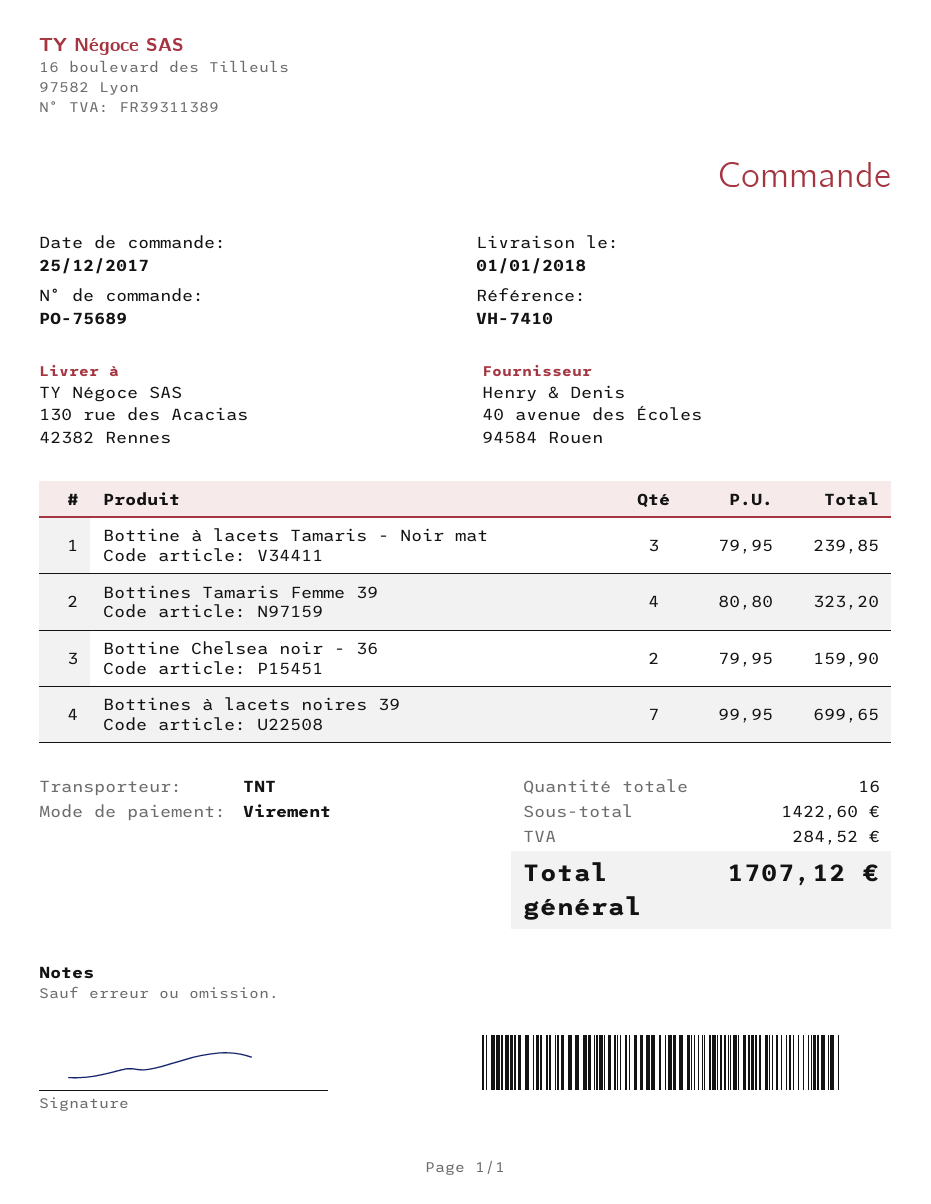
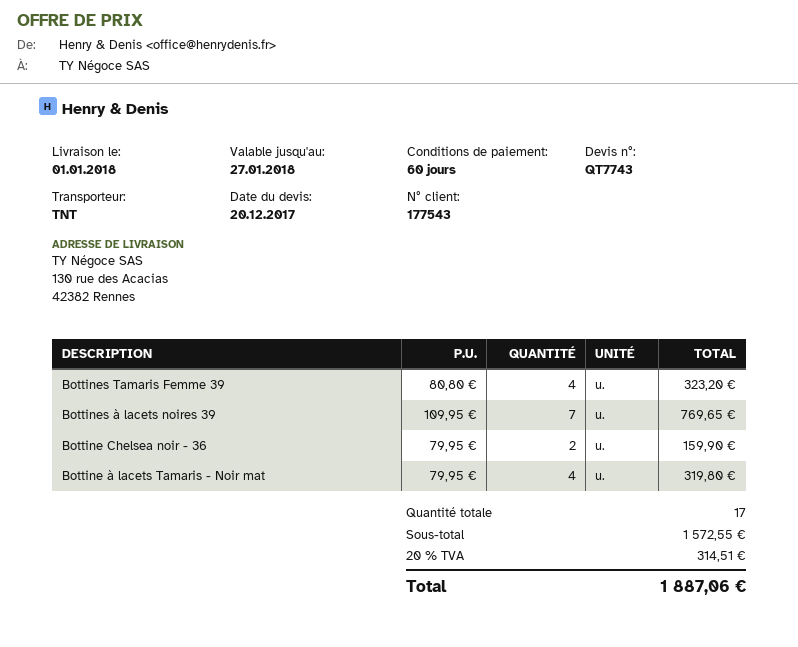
Bottine à lacets Tamaris - Noir mat: 3 x 79.95 = 239.85 -> 4 x 79.95 = 319.80
Bottines à lacets noires 39: 7 x 99.95 = 699.65 -> 7 x 109.95 = 769.65
total quantity: 16 -> 17
subtotal: 1422.60 -> 1572.55
tax: 284.52 -> 314.51
total: 1707.12 -> 1887.06

